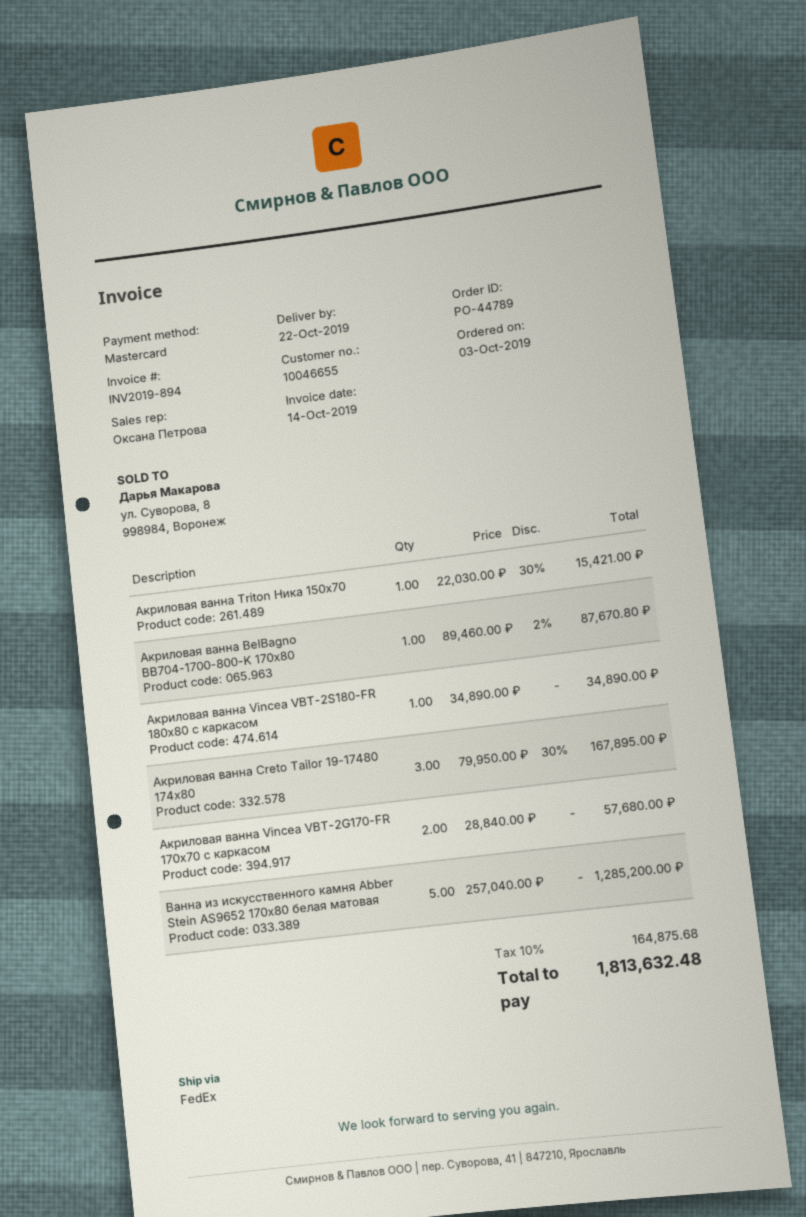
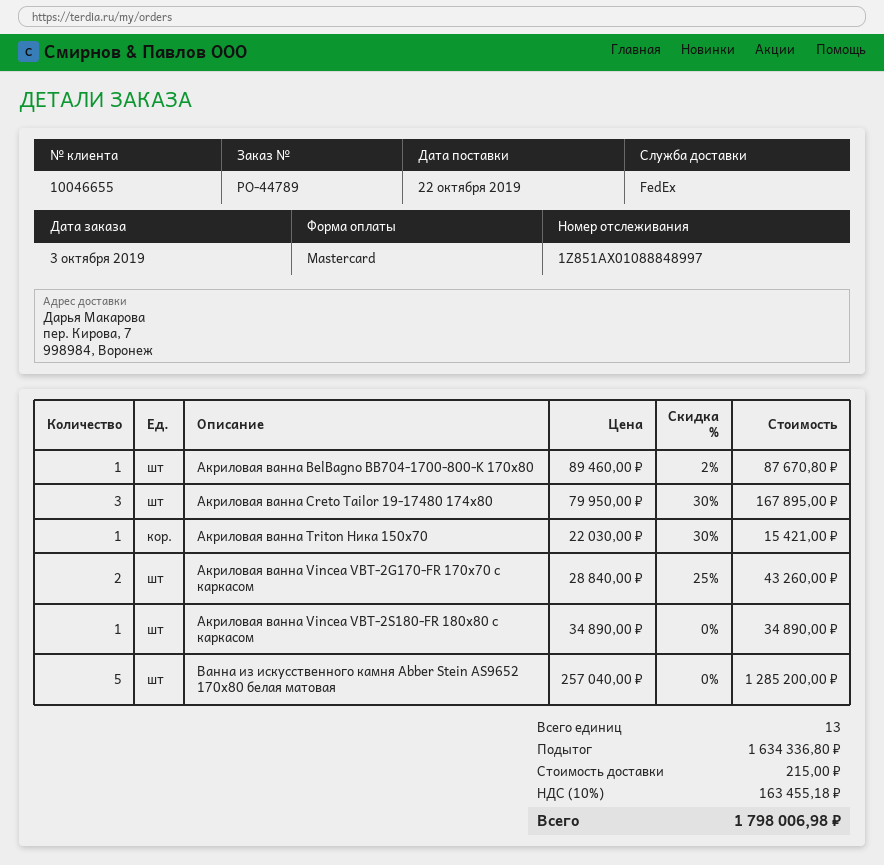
Акриловая ванна Vincea VBT-2G170-FR 170x70 с каркасом: 2 x 28840.00 = 57680.00 -> 2 x 28840.00 - 25% = 43260.00
shipping: none -> 215.00
tax: 10% = 164875.68 -> 10% = 163455.18
total: 1813632.48 -> 1798006.98

